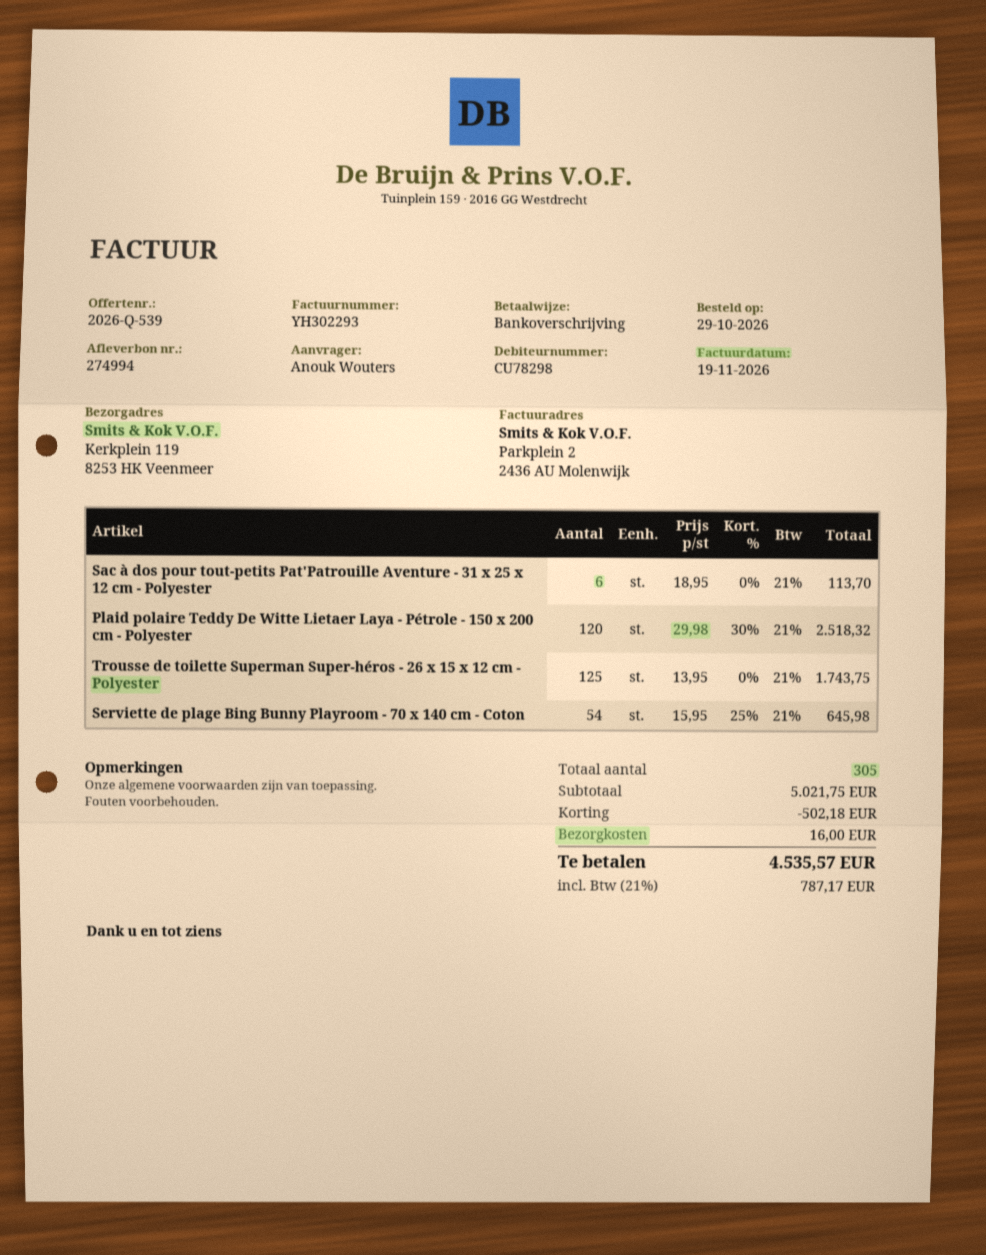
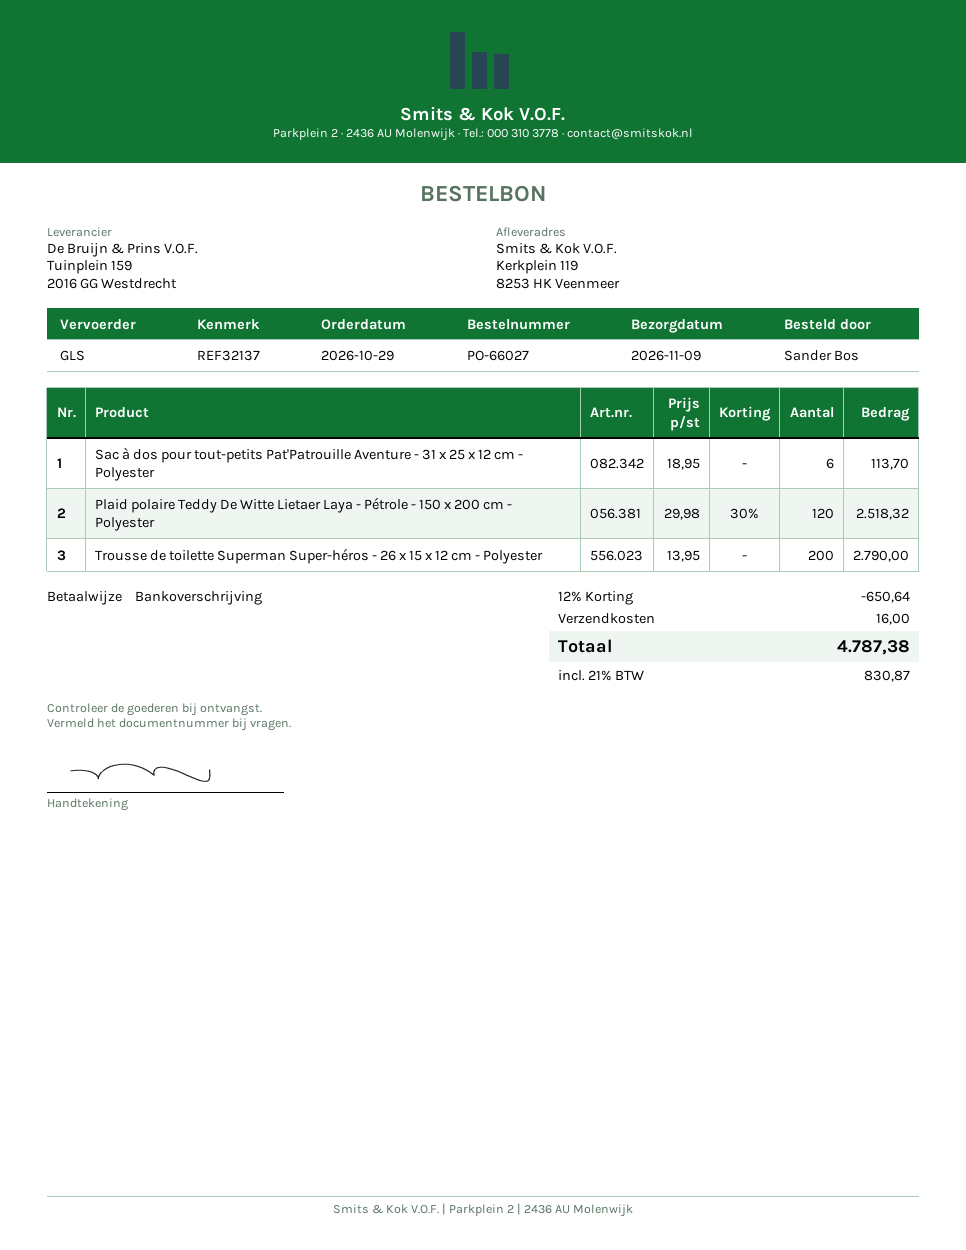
ordered by: Anouk Wouters -> Sander Bos
Trousse de toilette Superman Super-héros - 26 x 15 x 12 cm - Polyester: 125 x 13.95 = 1743.75 -> 200 x 13.95 = 2790.00
Serviette de plage Bing Bunny Playroom - 70 x 140 cm - Coton: 54 x 15.95 - 25% = 645.98 -> none
discount: 502.18 -> 650.64
tax: 21% = 787.17 -> 21% = 830.87
total: 4535.57 -> 4787.38

